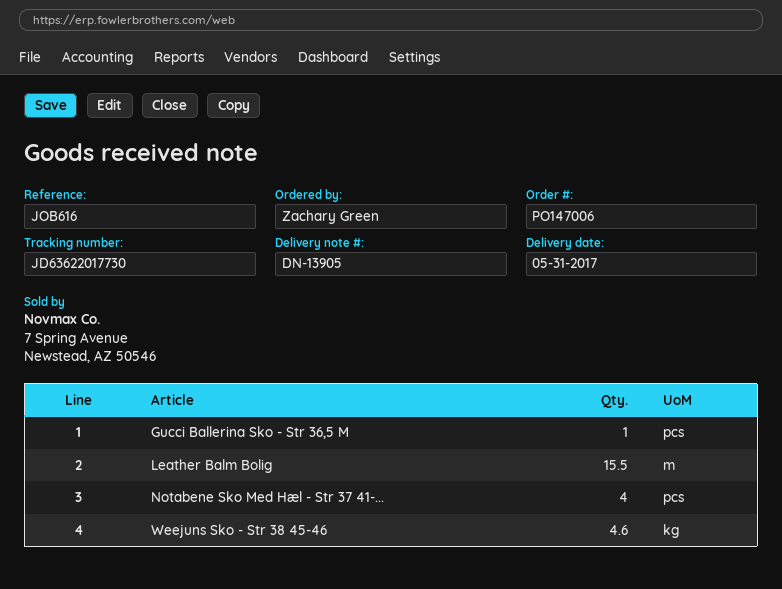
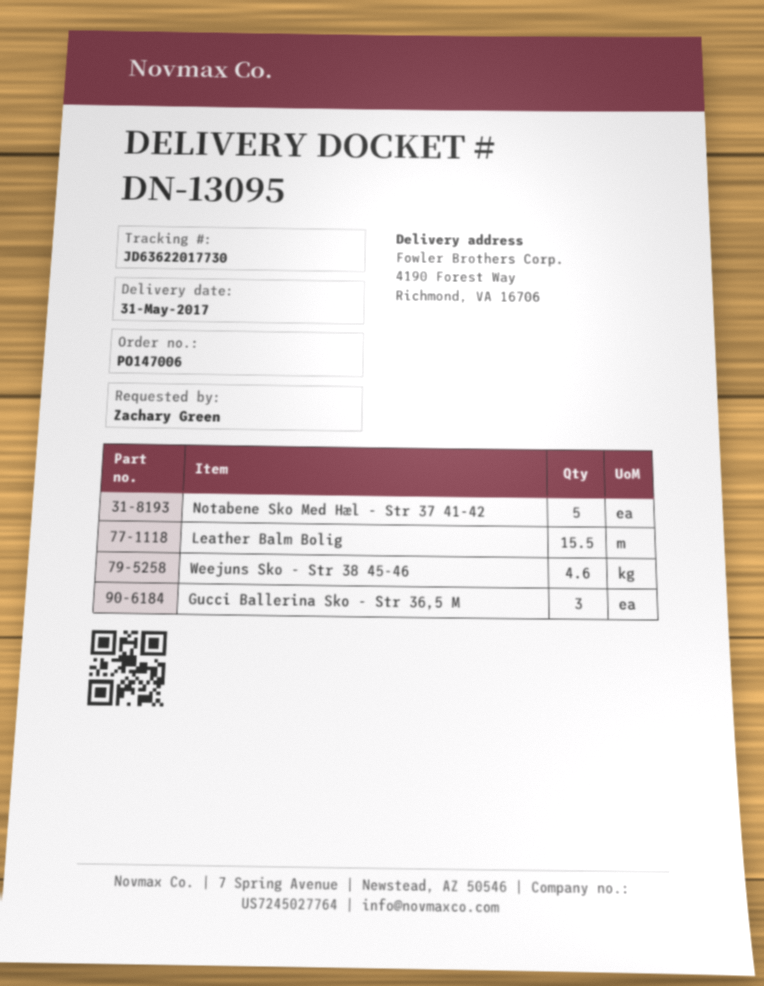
delivery note number: DN-13905 -> DN-13095
Gucci Ballerina Sko - Str 36,5 M: 1 -> 3
Notabene Sko Med Hæl - Str 37 41-...: 4 -> 5

